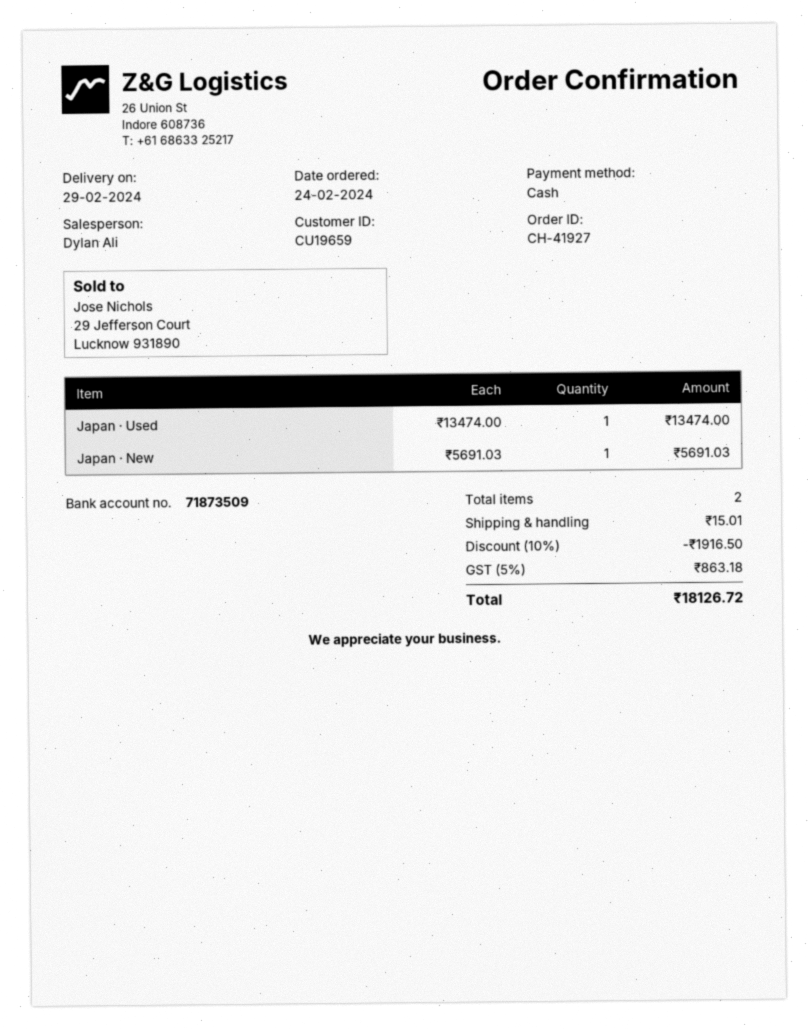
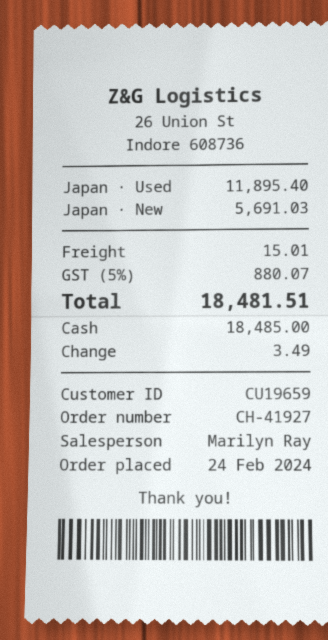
sales rep: Dylan Ali -> Marilyn Ray
Japan · Used: 1 x 13474.00 = 13474.00 -> 1 x 11895.40 = 11895.40
discount: 10% = 1916.50 -> none
tax: 5% = 863.18 -> 5% = 880.07
total: 18126.72 -> 18481.51

